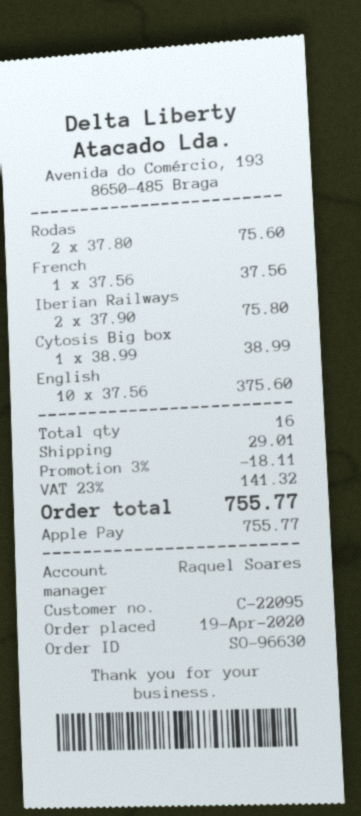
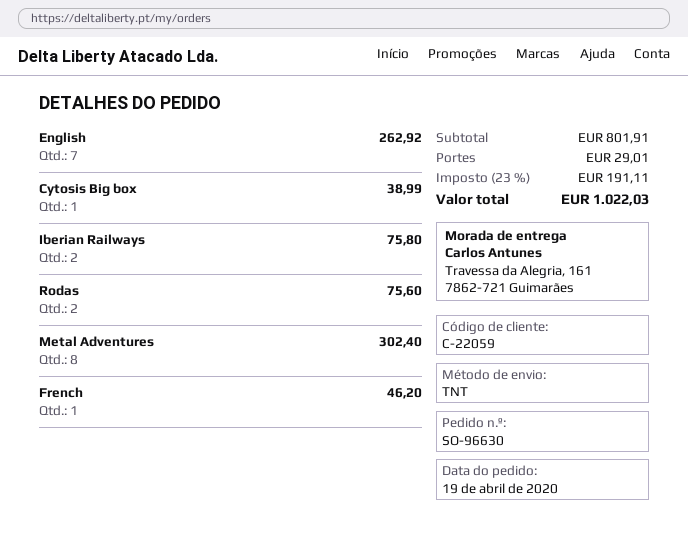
customer number: C-22095 -> C-22059
French: 1 for 37.56 -> 1 for 46.20
English: 10 for 375.60 -> 7 for 262.92
Metal Adventures: none -> 8 for 302.40
discount: 3% = 18.11 -> none
tax: 23% = 141.32 -> 23% = 191.11
total: 755.77 -> 1022.03

